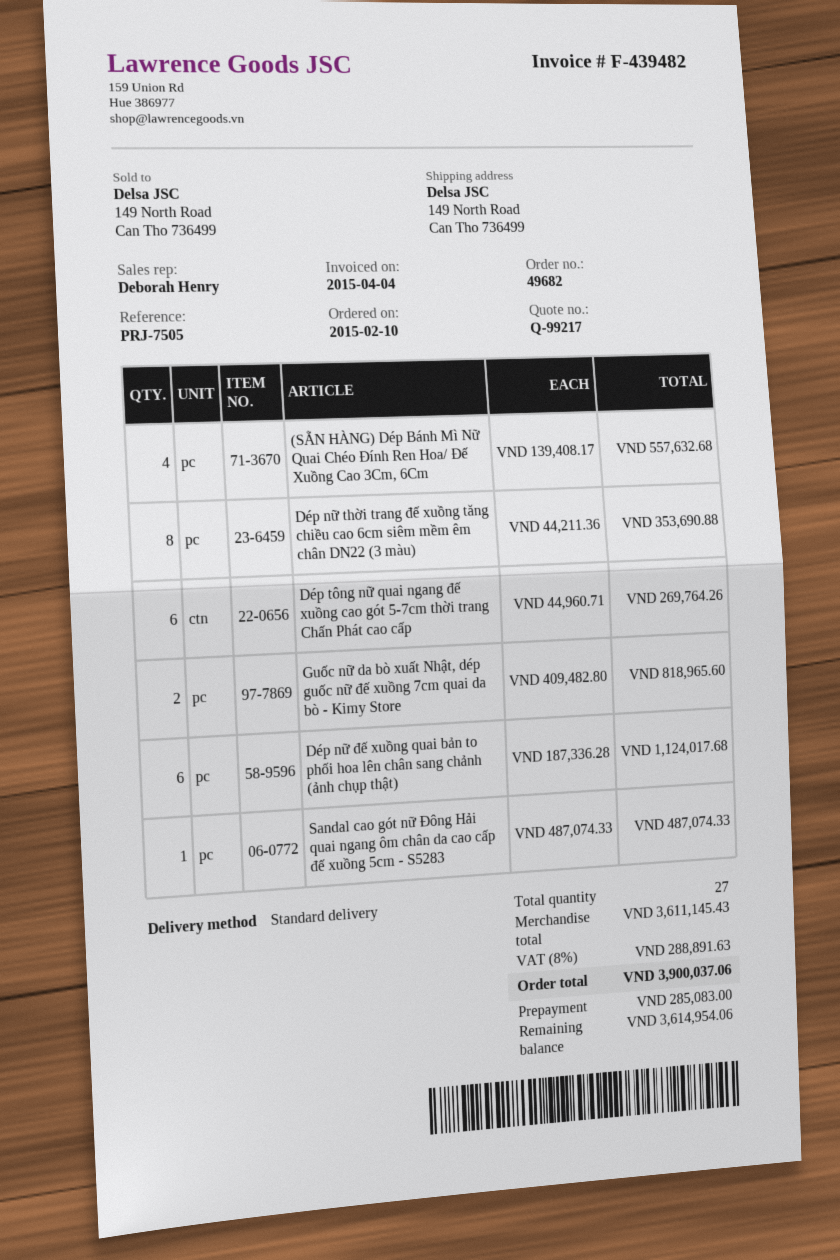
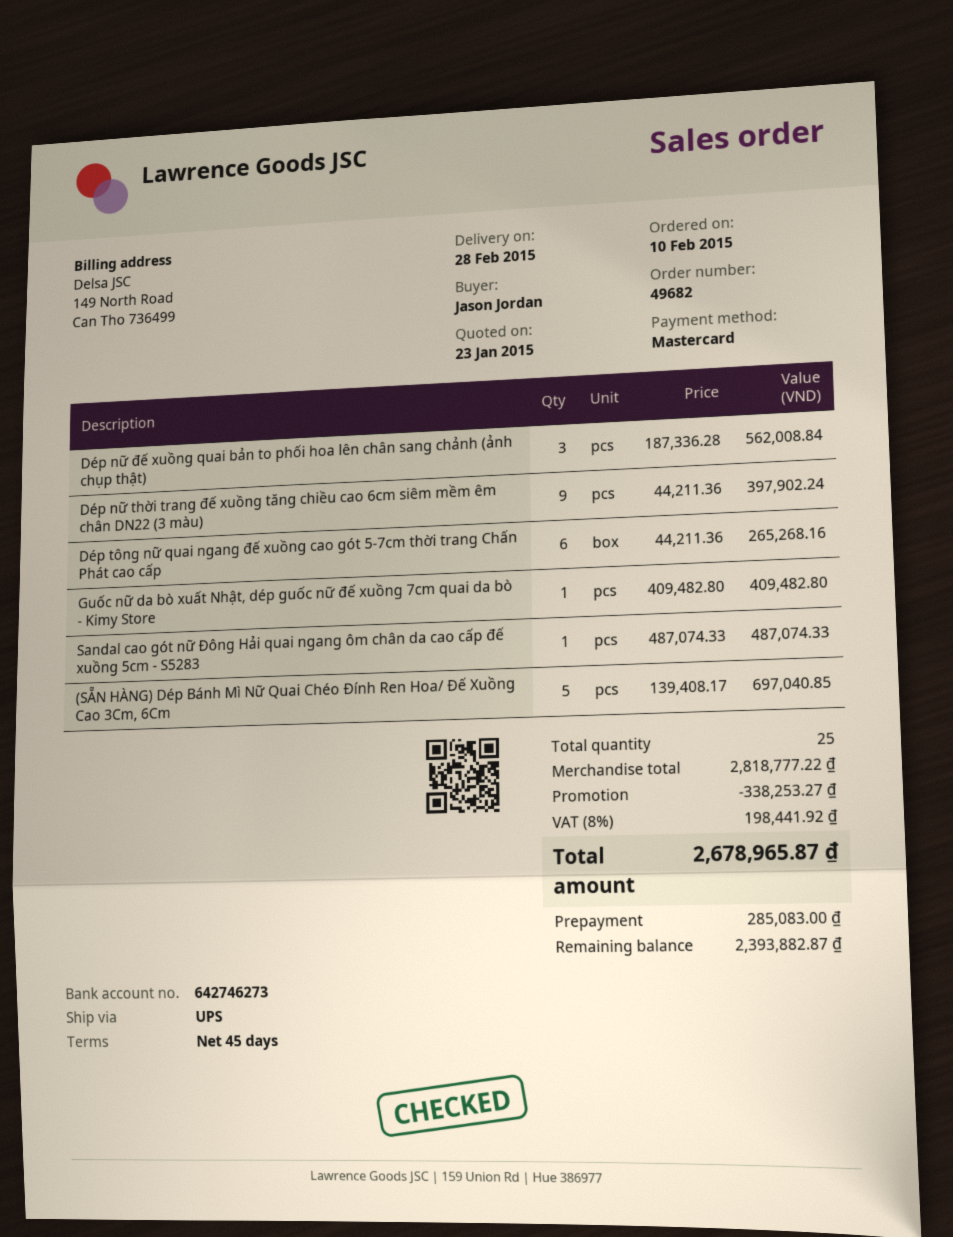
shipping method: standard -> UPS
(SẴN HÀNG) Dép Bánh Mì Nữ Quai Chéo Đính Ren Hoa/ Đế Xuồng Cao 3Cm, 6Cm: 4 x 139408.17 = 557632.68 -> 5 x 139408.17 = 697040.85
Dép nữ thời trang đế xuồng tăng chiều cao 6cm siêm mềm êm chân DN22 (3 màu): 8 x 44211.36 = 353690.88 -> 9 x 44211.36 = 397902.24
Dép tông nữ quai ngang đế xuồng cao gót 5-7cm thời trang Chấn Phát cao cấp: 6 x 44960.71 = 269764.26 -> 6 x 44211.36 = 265268.16
Guốc nữ da bò xuất Nhật, dép guốc nữ đế xuồng 7cm quai da bò - Kimy Store: 2 x 409482.80 = 818965.60 -> 1 x 409482.80 = 409482.80
Dép nữ đế xuồng quai bản to phối hoa lên chân sang chảnh (ảnh chụp thật): 6 x 187336.28 = 1124017.68 -> 3 x 187336.28 = 562008.84
total quantity: 27 -> 25
subtotal: 3611145.43 -> 2818777.22
discount: none -> 338253.27
tax: 8% = 288891.63 -> 8% = 198441.92
total: 3900037.06 -> 2678965.87
balance: 3614954.06 -> 2393882.87

